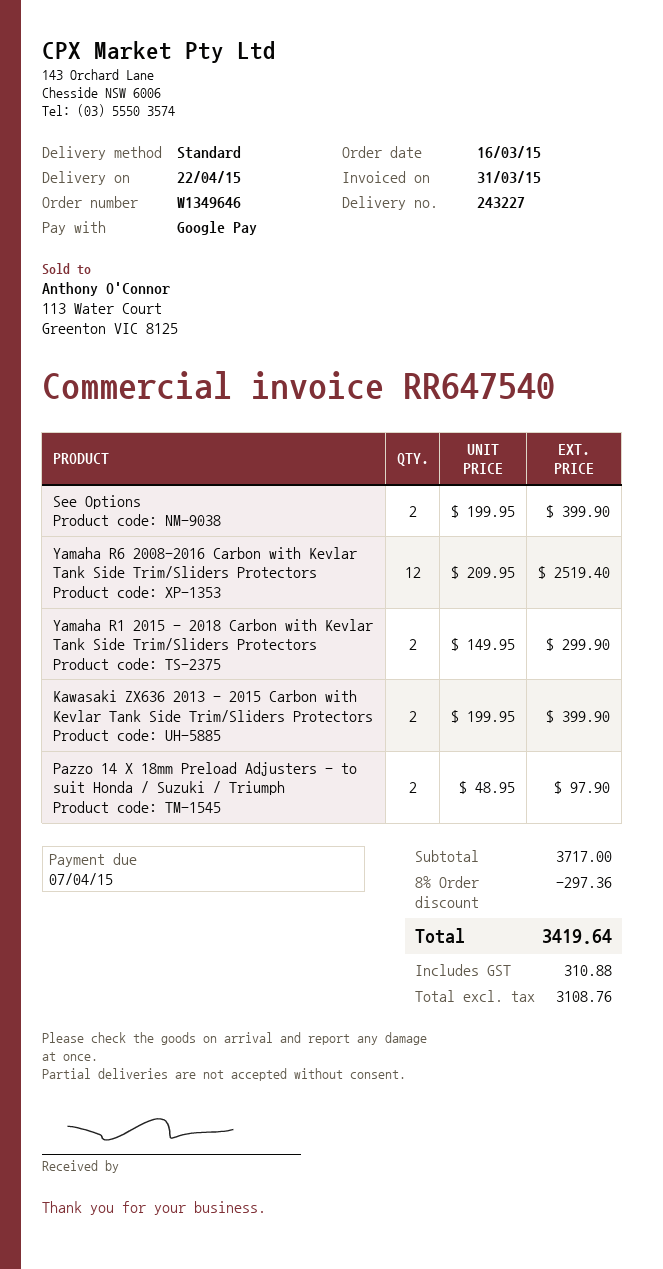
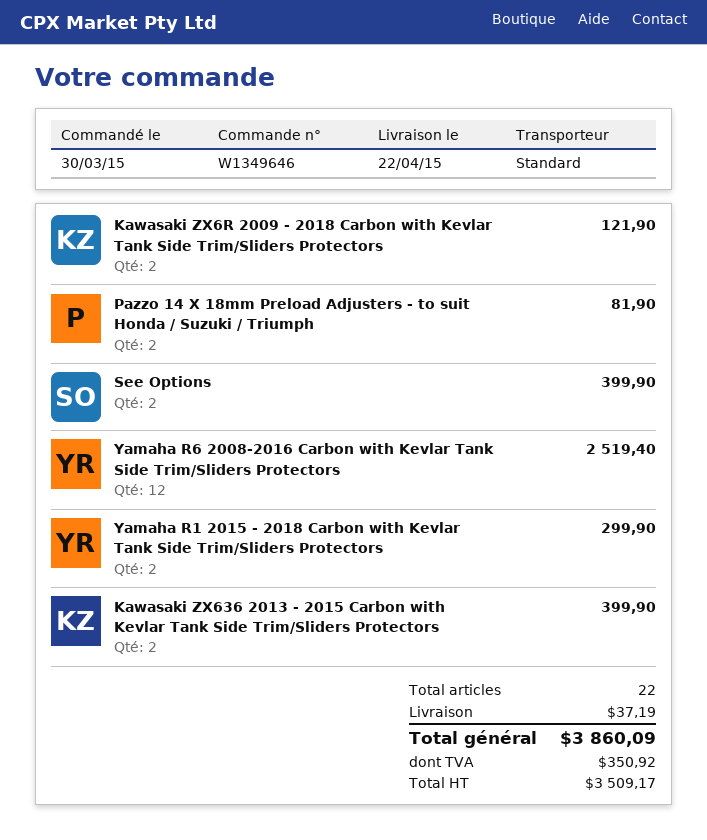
order date: 2015-03-16 -> 2015-03-30
Pazzo 14 X 18mm Preload Adjusters - to suit Honda / Suzuki / Triumph: 2 for 97.90 -> 2 for 81.90
Kawasaki ZX6R 2009 - 2018 Carbon with Kevlar Tank Side Trim/Sliders Protectors: none -> 2 for 121.90
discount: 8% = 297.36 -> none
shipping: none -> 37.19
net: 3108.76 -> 3509.17
tax: 310.88 -> 350.92
total: 3419.64 -> 3860.09

